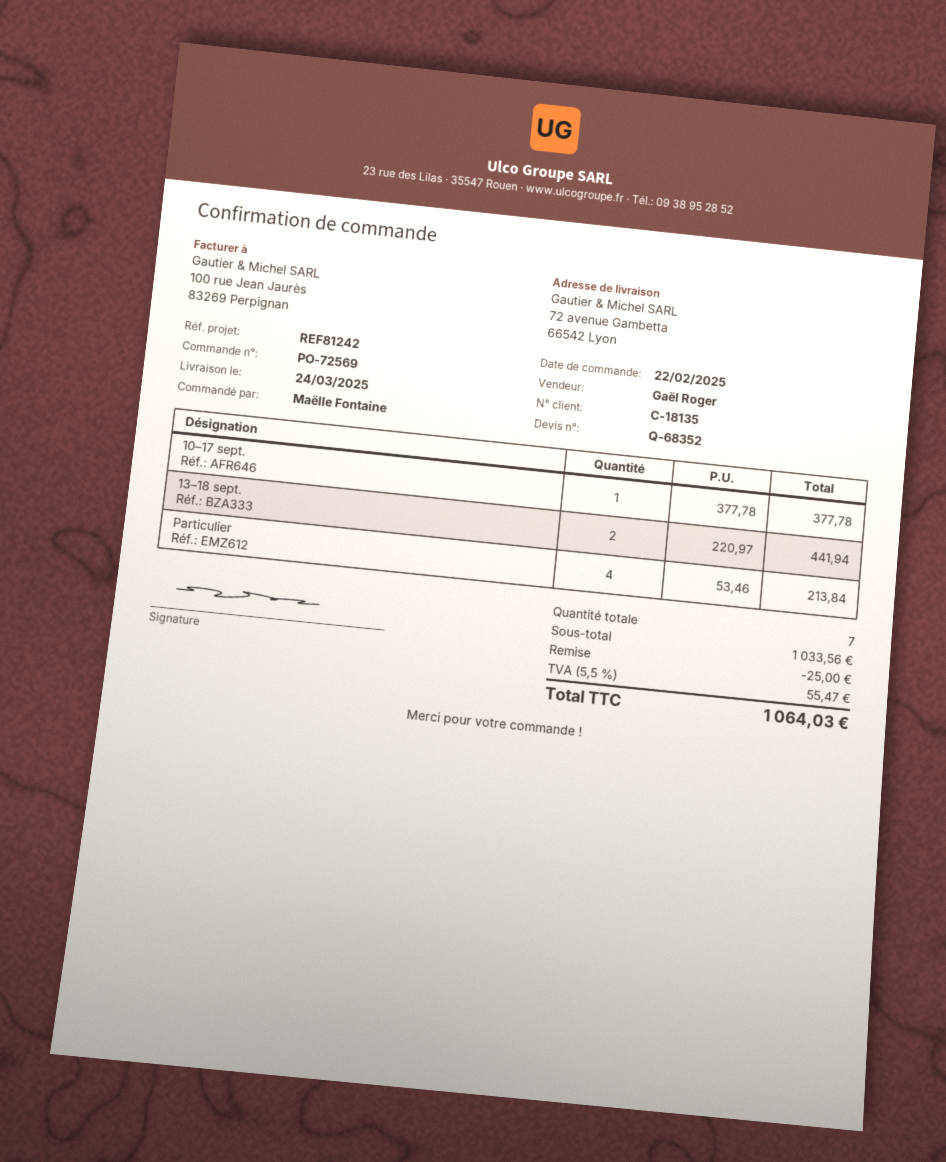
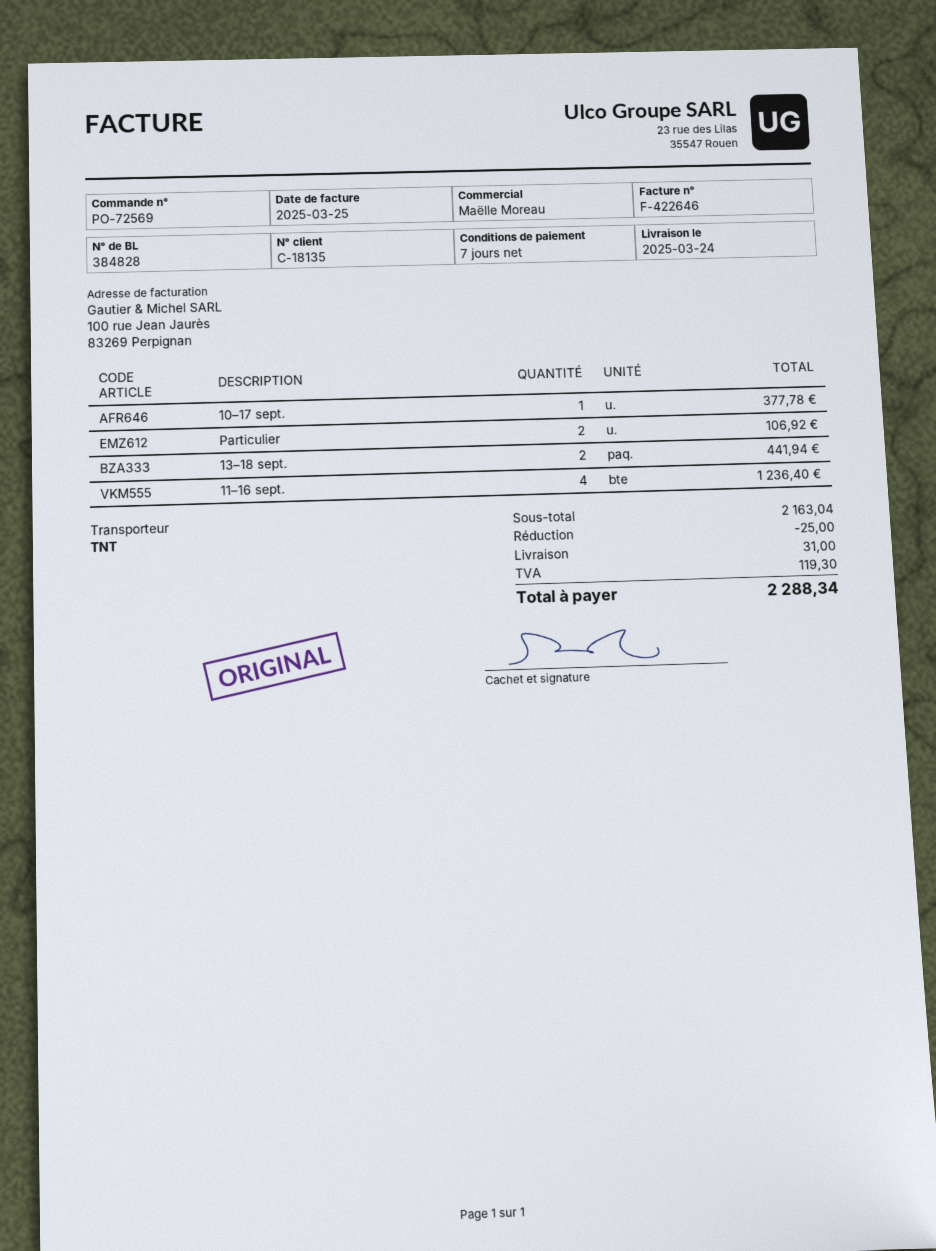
sales rep: Gaël Roger -> Maëlle Moreau
Particulier: 4 for 213.84 -> 2 for 106.92
11–16 sept.: none -> 4 for 1236.40
subtotal: 1033.56 -> 2163.04
shipping: none -> 31.00
tax: 55.47 -> 119.30
total: 1064.03 -> 2288.34

